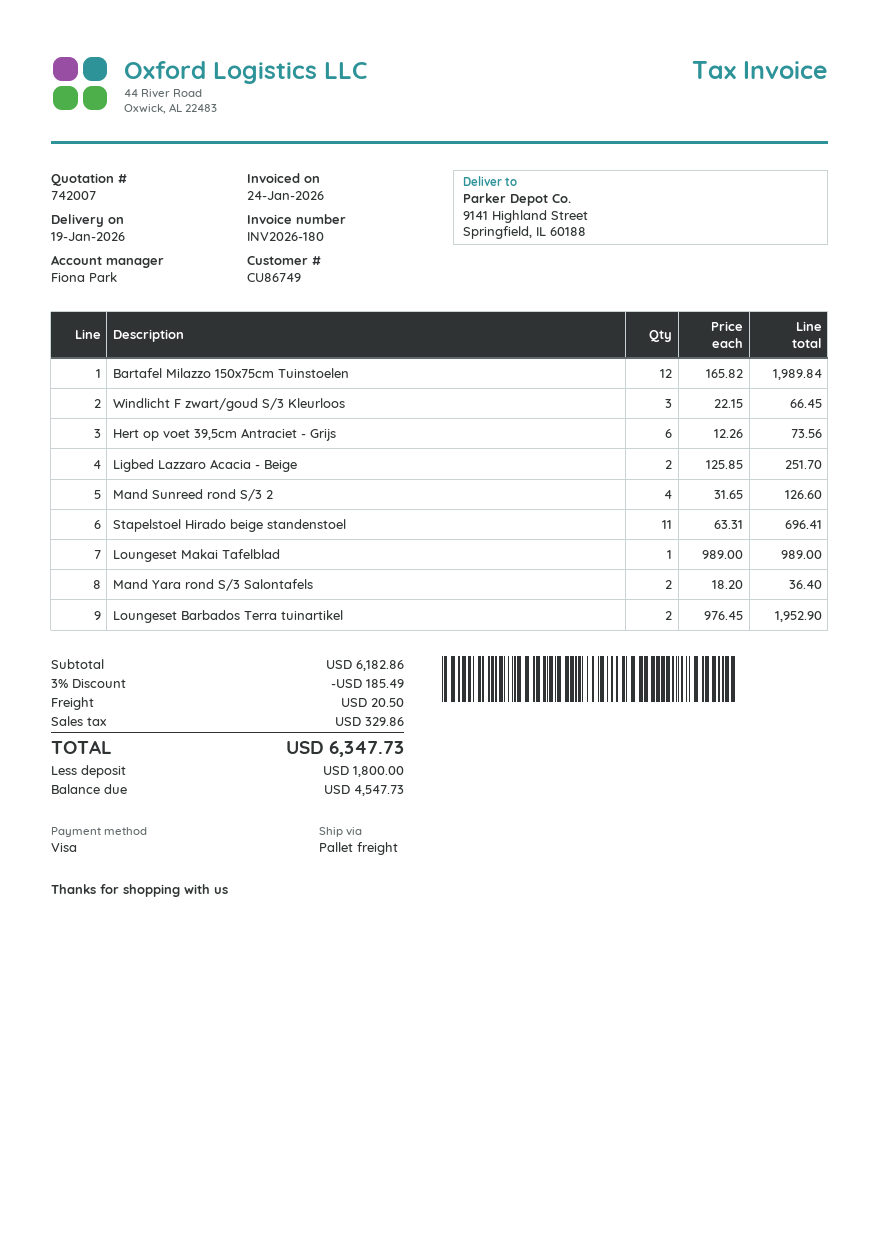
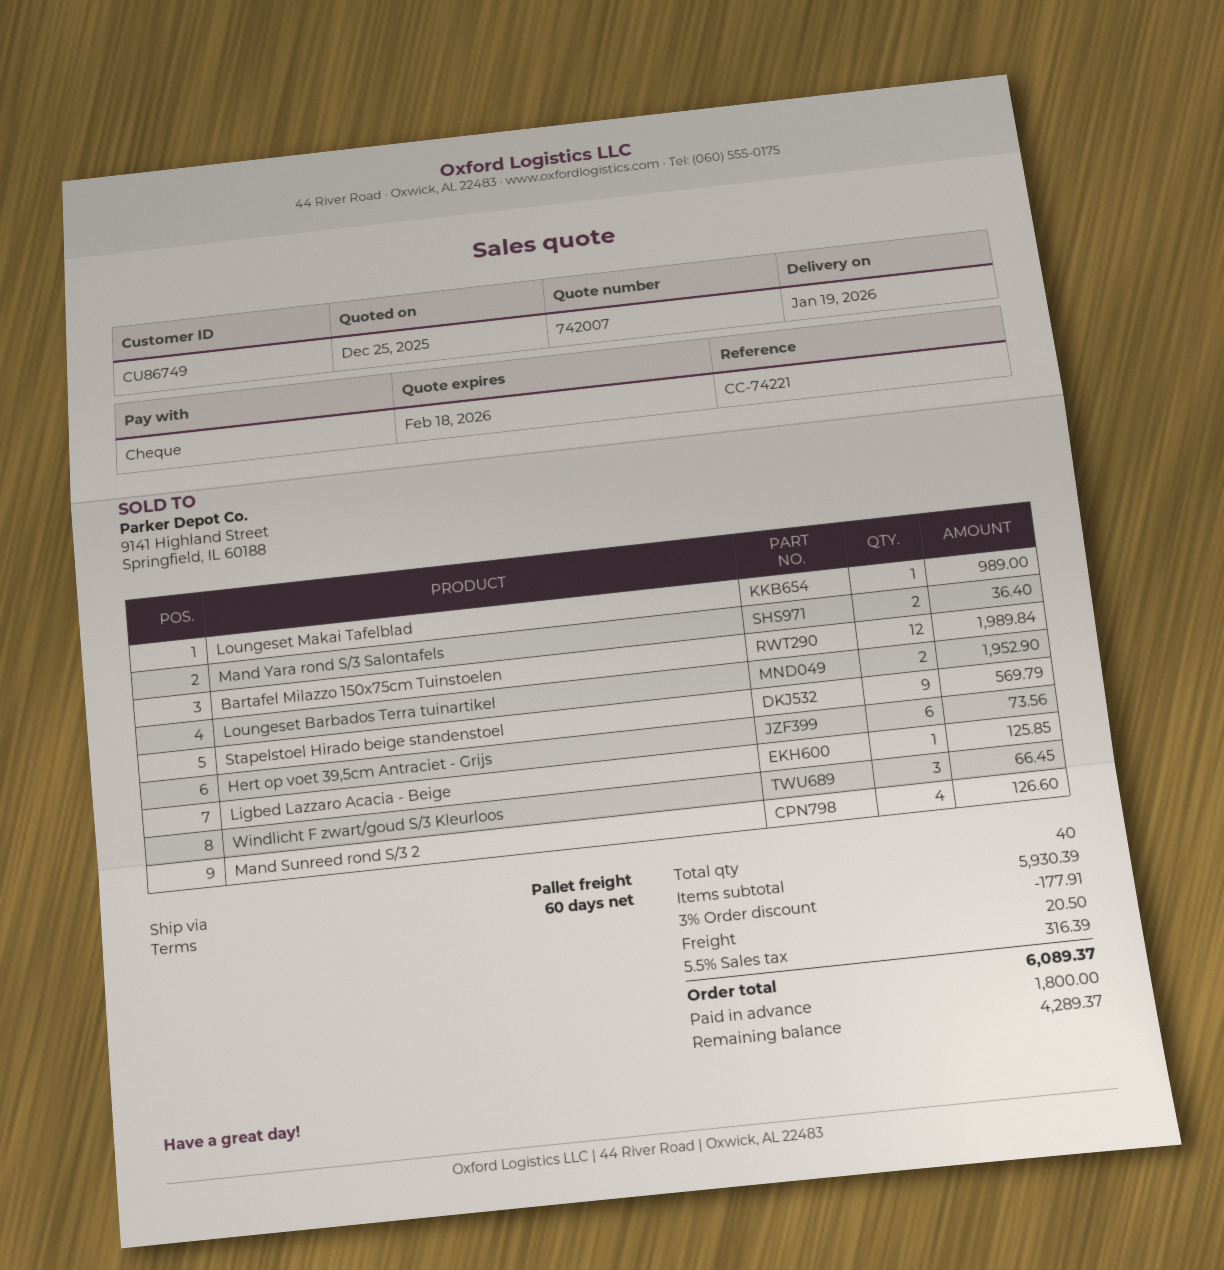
payment method: Visa -> cheque
Ligbed Lazzaro Acacia - Beige: 2 for 251.70 -> 1 for 125.85
Stapelstoel Hirado beige standenstoel: 11 for 696.41 -> 9 for 569.79
subtotal: 6182.86 -> 5930.39
discount: 3% = 185.49 -> 3% = 177.91
tax: 329.86 -> 316.39
total: 6347.73 -> 6089.37
balance: 4547.73 -> 4289.37

